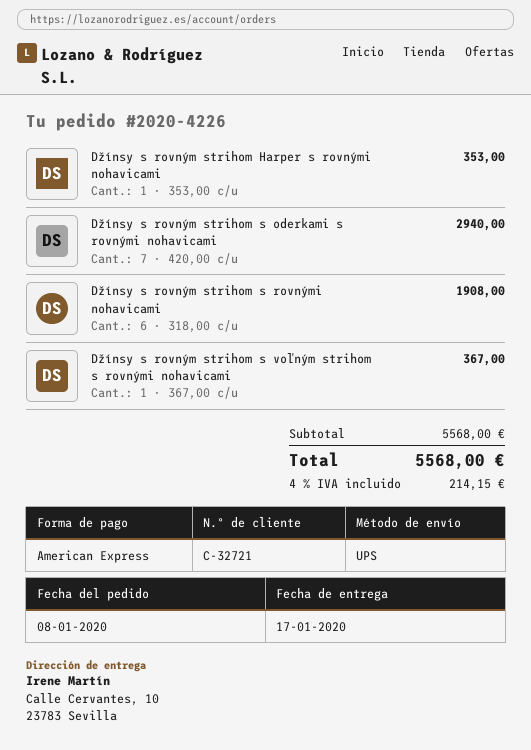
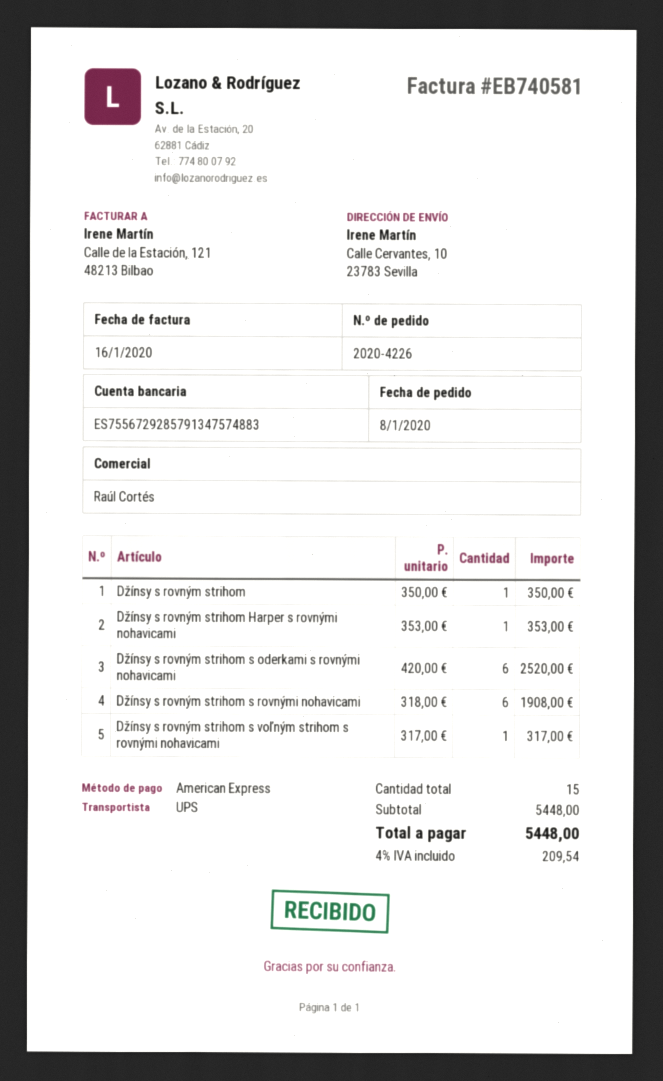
Džínsy s rovným strihom s oderkami s rovnými nohavicami: 7 x 420.00 = 2940.00 -> 6 x 420.00 = 2520.00
Džínsy s rovným strihom s voľným strihom s rovnými nohavicami: 1 x 367.00 = 367.00 -> 1 x 317.00 = 317.00
Džínsy s rovným strihom: none -> 1 x 350.00 = 350.00
subtotal: 5568.00 -> 5448.00
tax: 4% = 214.15 -> 4% = 209.54
total: 5568.00 -> 5448.00

